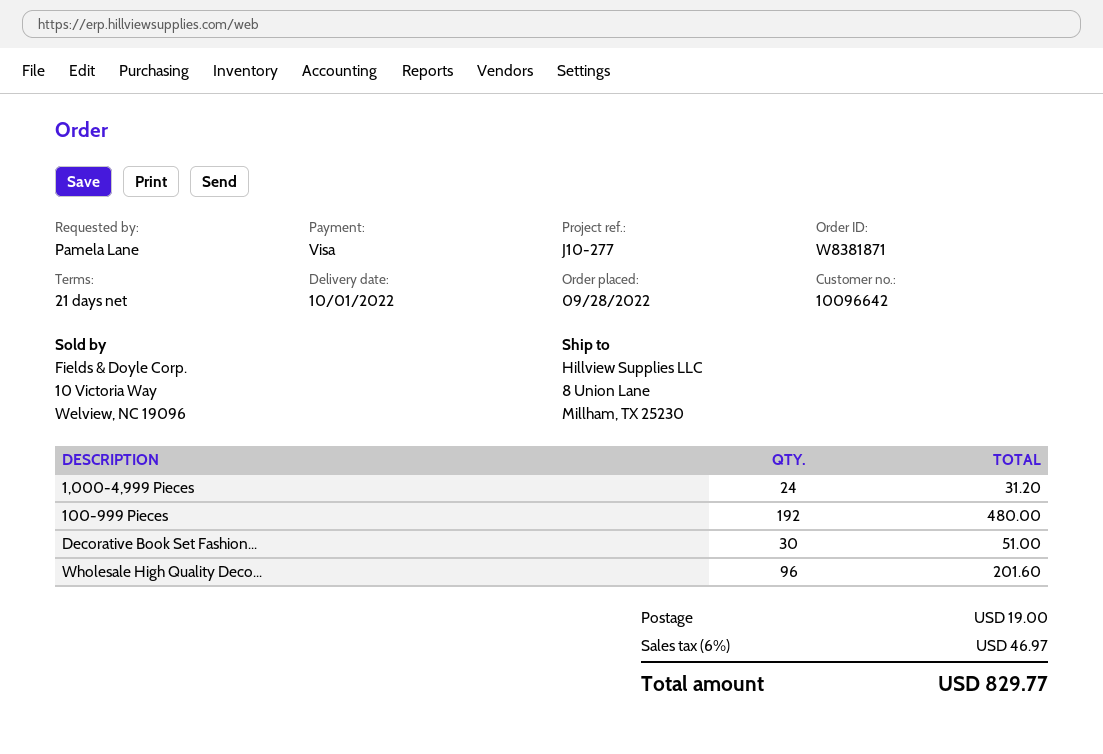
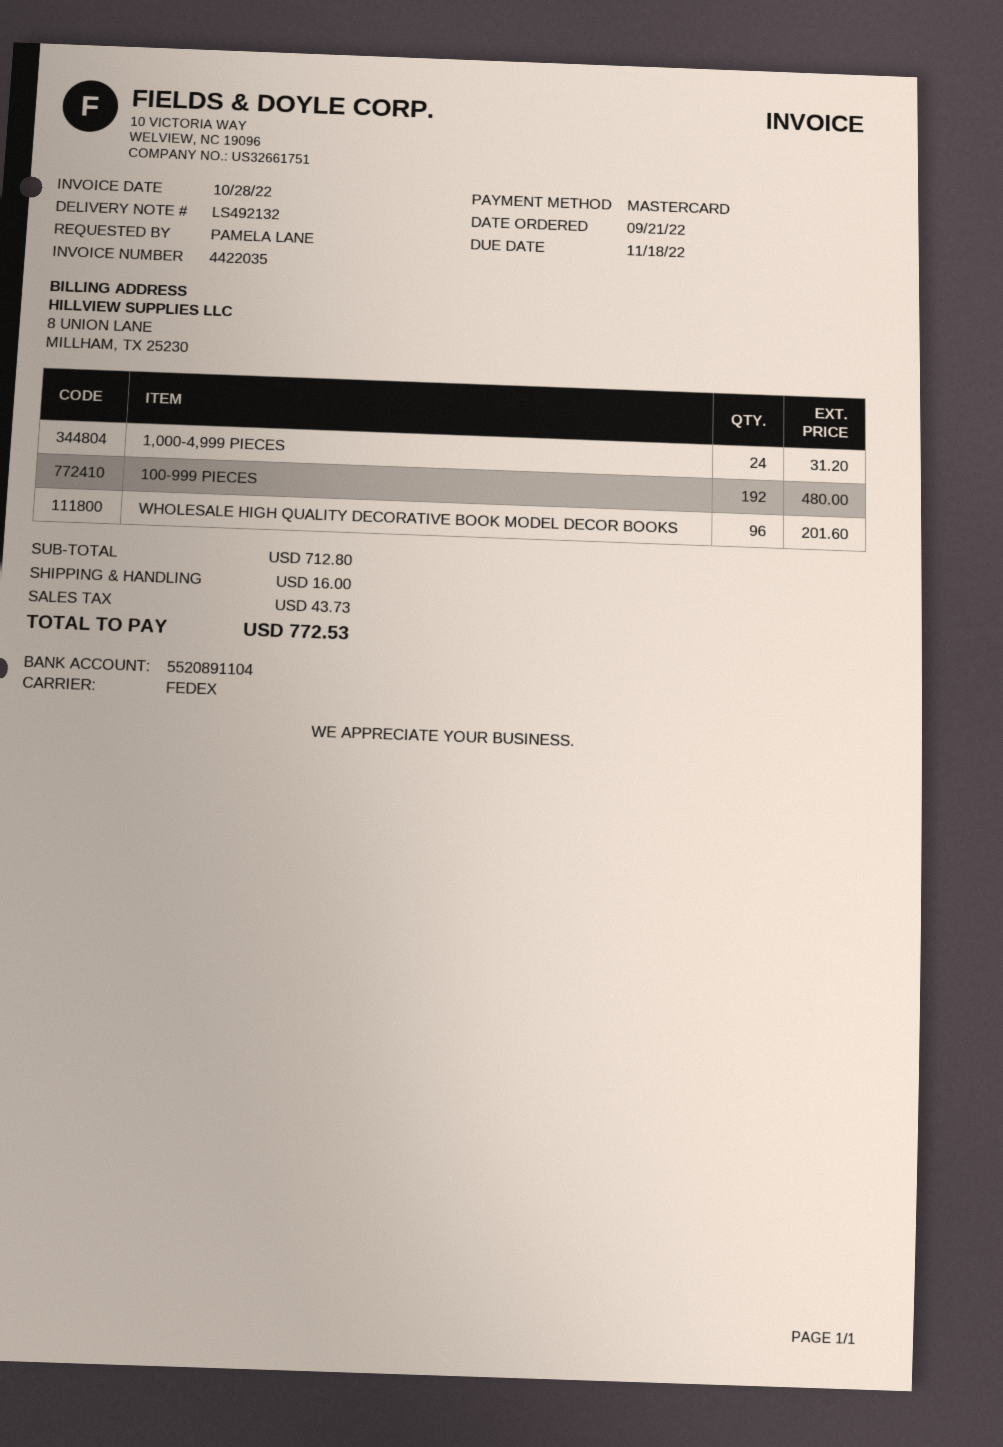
order date: 2022-09-28 -> 2022-09-21
payment method: Visa -> Mastercard
Decorative Book Set Fashion...: 30 for 51.00 -> none
shipping: 19.00 -> 16.00
tax: 46.97 -> 43.73
total: 829.77 -> 772.53

